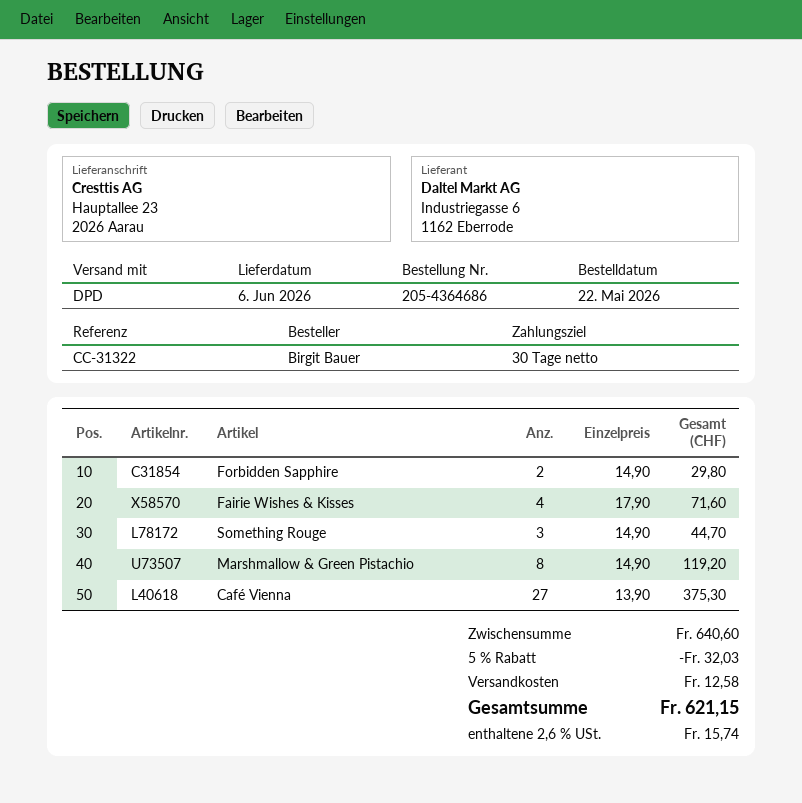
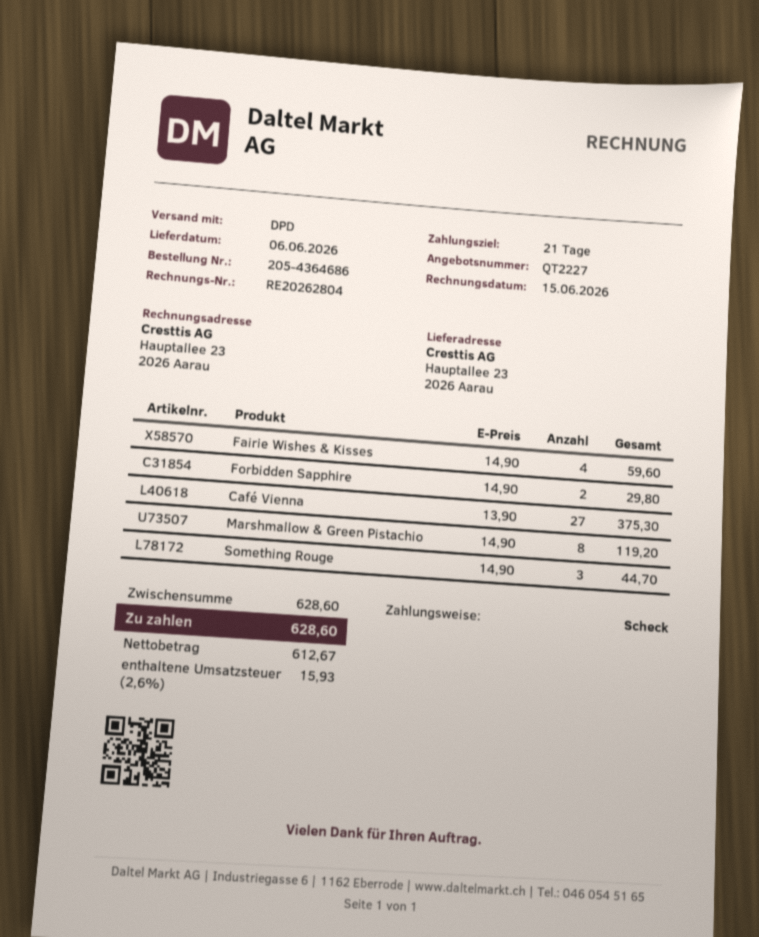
payment terms: 30 days -> 21 days
Fairie Wishes & Kisses: 4 x 17.90 = 71.60 -> 4 x 14.90 = 59.60
subtotal: 640.60 -> 628.60
discount: 5% = 32.03 -> none
shipping: 12.58 -> none
tax: 2.6% = 15.74 -> 2.6% = 15.93
total: 621.15 -> 628.60

